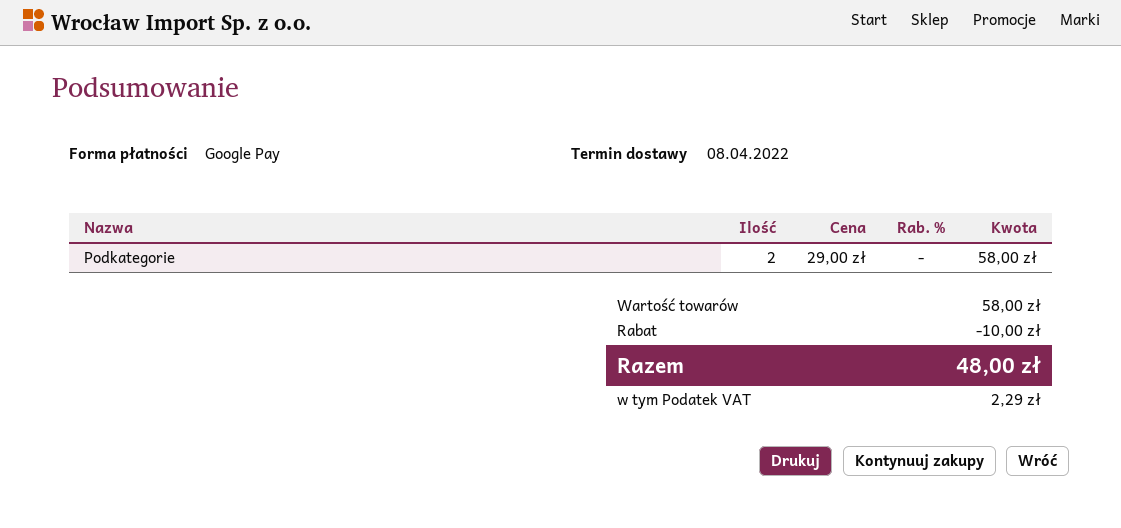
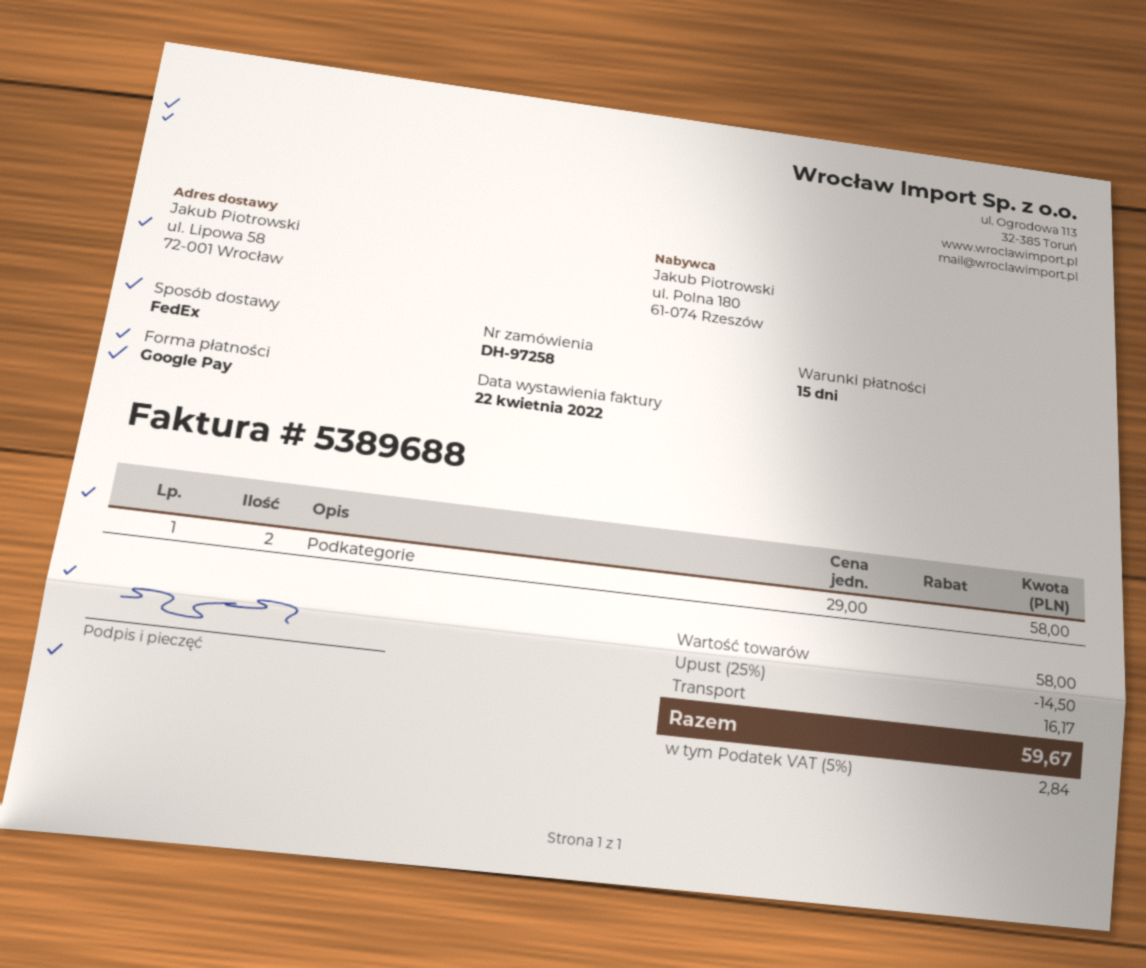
discount: 10.00 -> 14.50
shipping: none -> 16.17
tax: 2.29 -> 2.84
total: 48.00 -> 59.67

